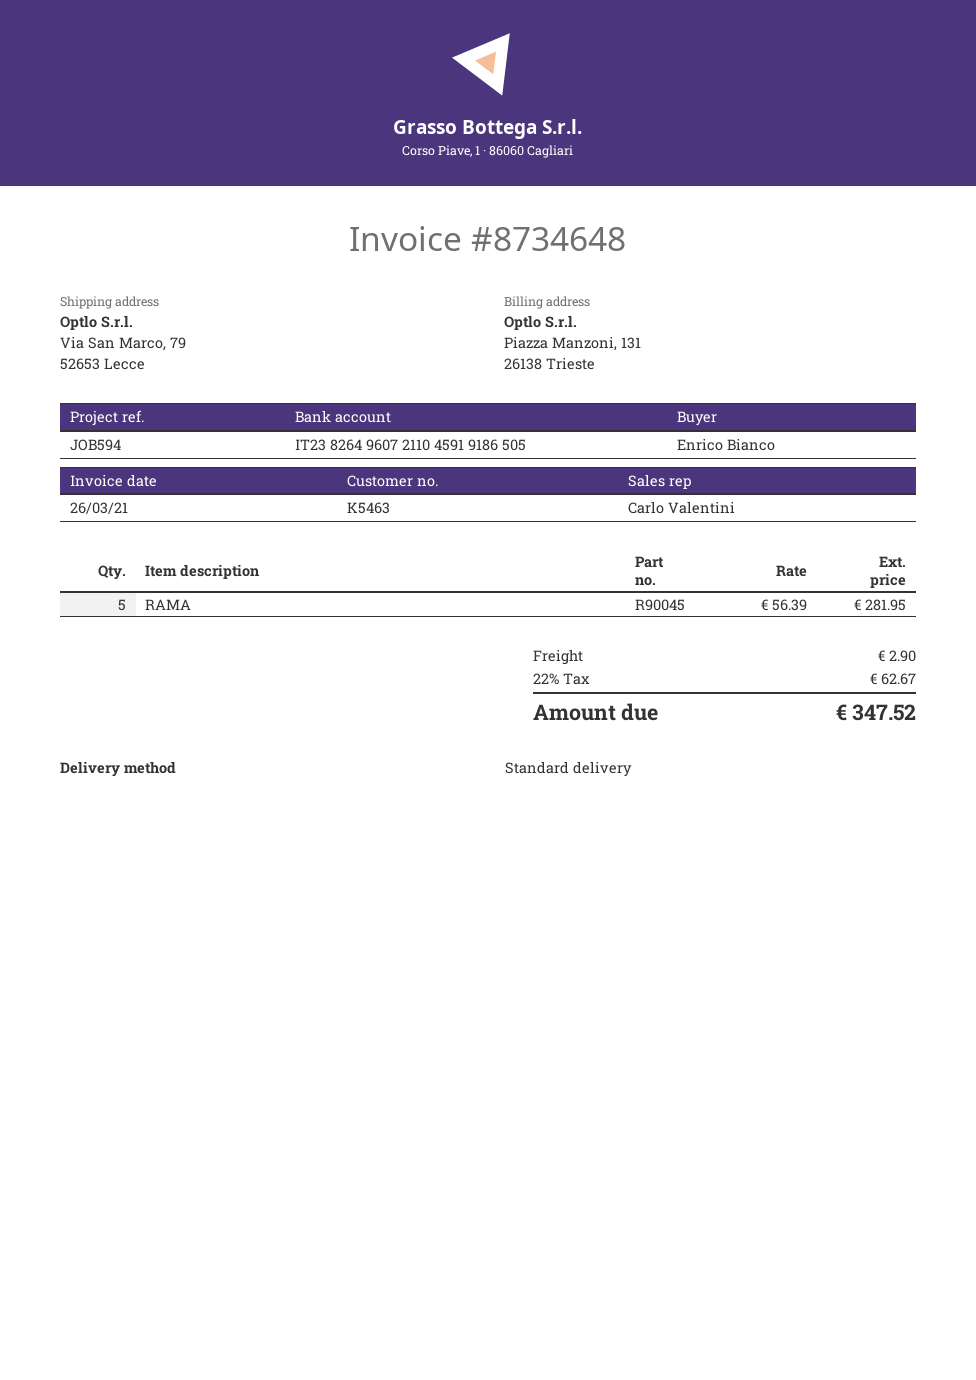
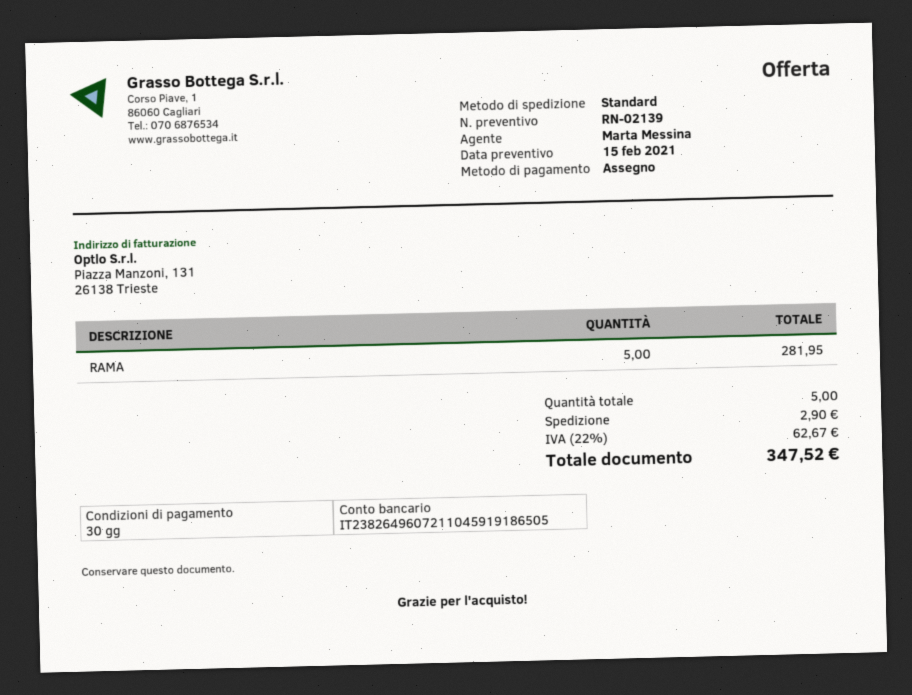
sales rep: Carlo Valentini -> Marta Messina

